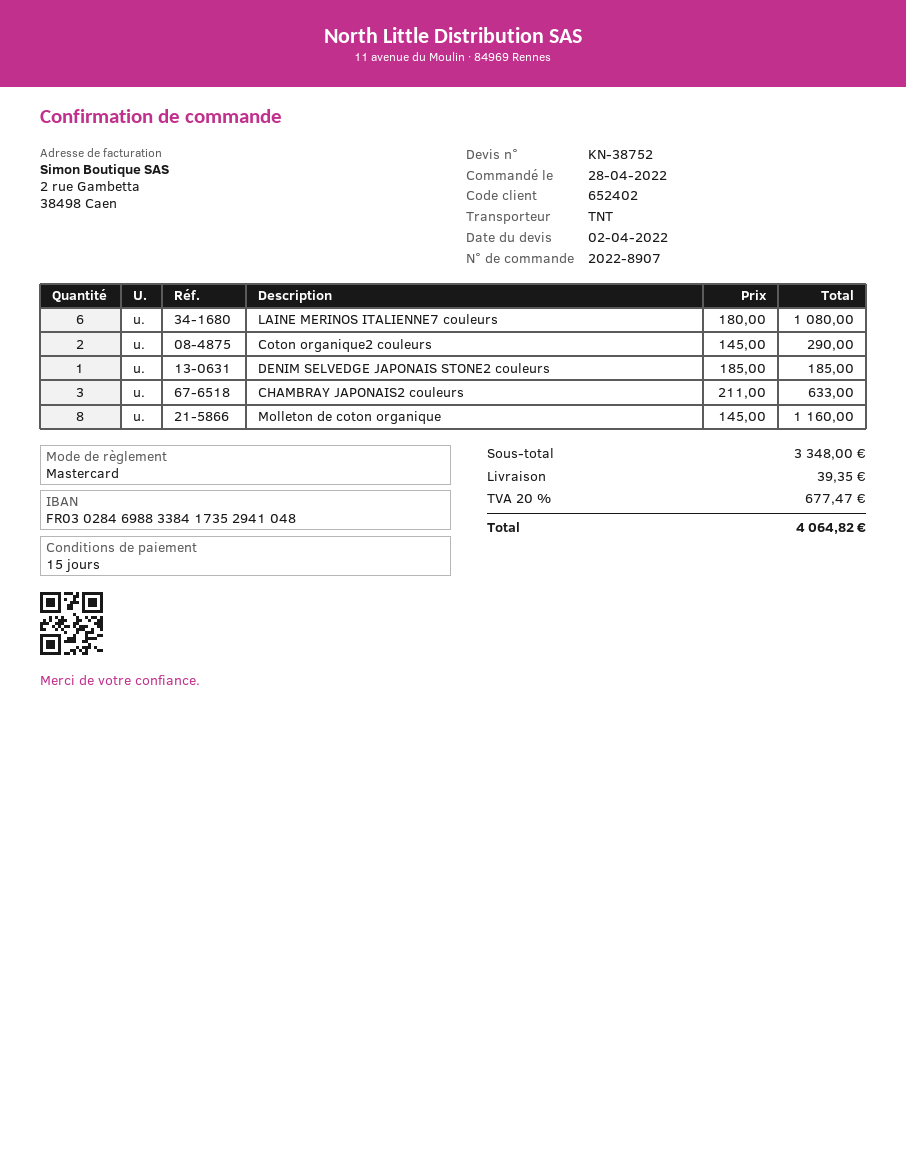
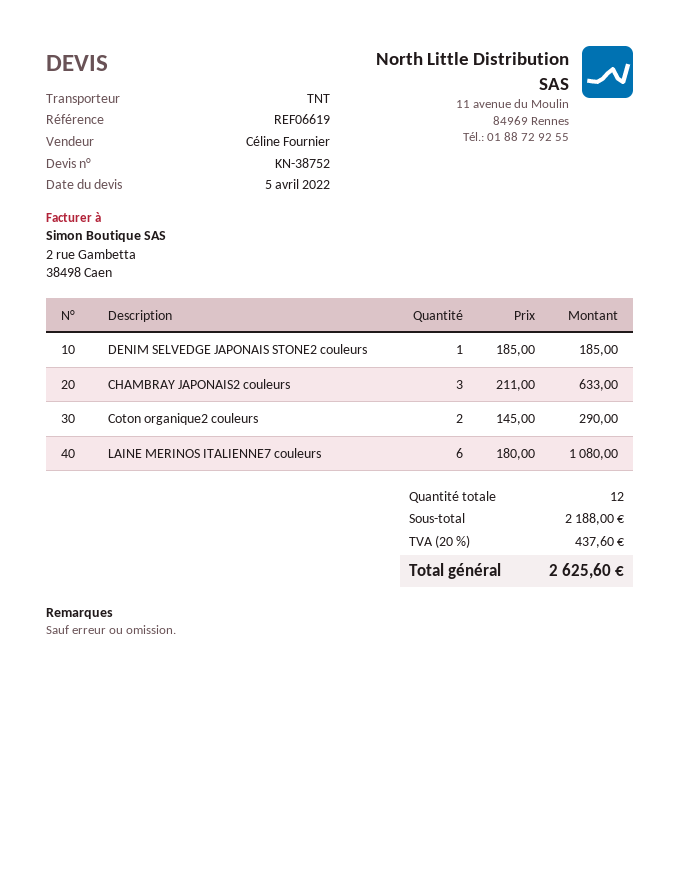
quote date: 2022-04-02 -> 2022-04-05
Molleton de coton organique: 8 x 145.00 = 1160.00 -> none
subtotal: 3348.00 -> 2188.00
shipping: 39.35 -> none
tax: 20% = 677.47 -> 20% = 437.60
total: 4064.82 -> 2625.60

